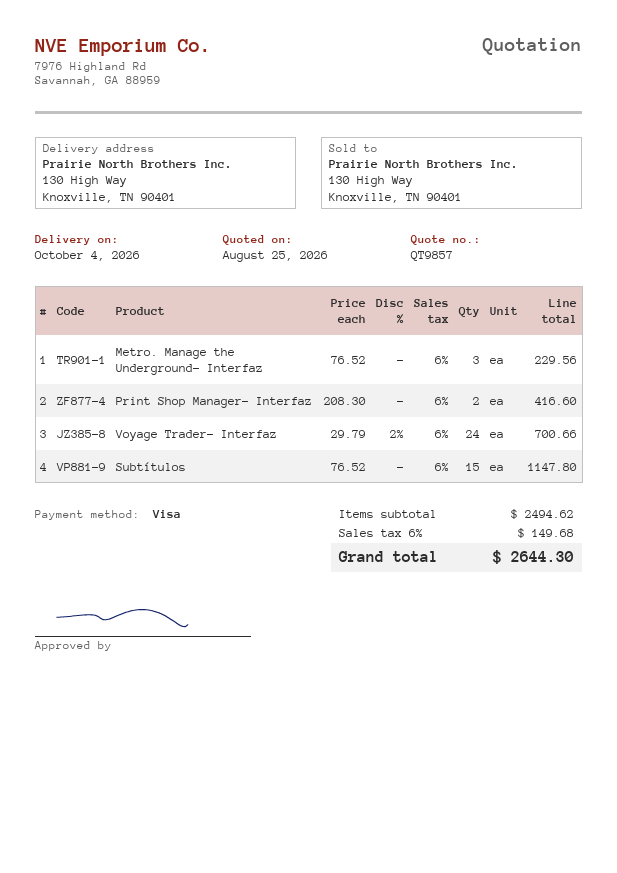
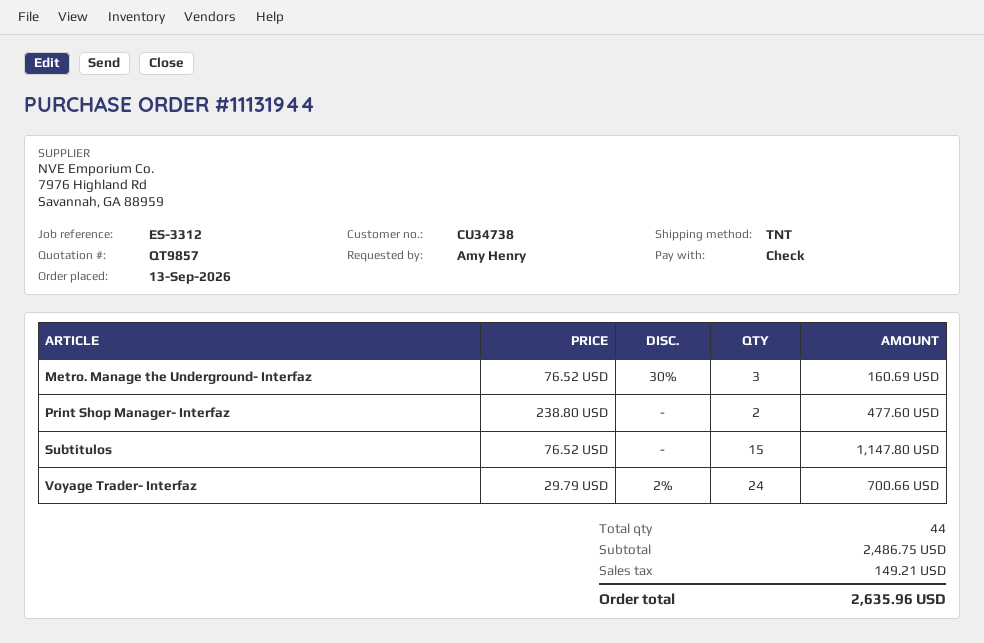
payment method: Visa -> cheque
Metro. Manage the Underground- Interfaz: 3 x 76.52 = 229.56 -> 3 x 76.52 - 30% = 160.69
Print Shop Manager- Interfaz: 2 x 208.30 = 416.60 -> 2 x 238.80 = 477.60
subtotal: 2494.62 -> 2486.75
tax: 149.68 -> 149.21
total: 2644.30 -> 2635.96

